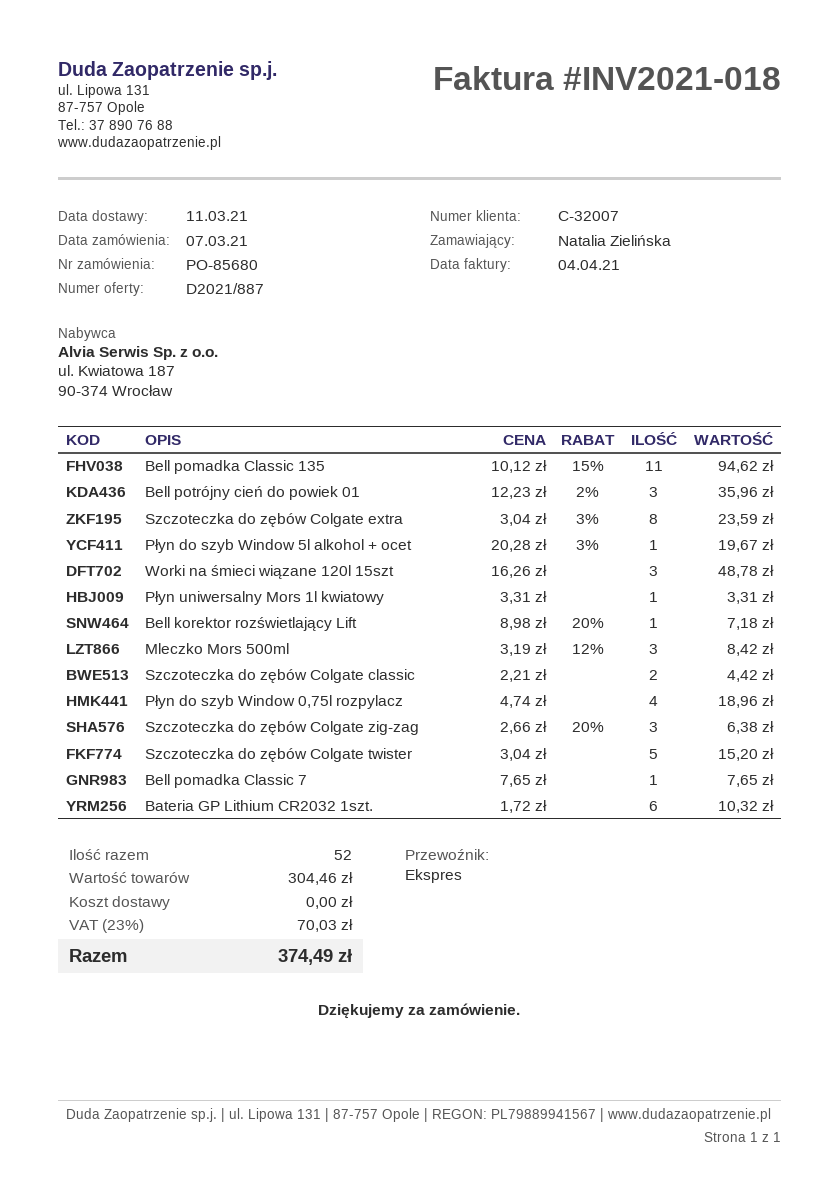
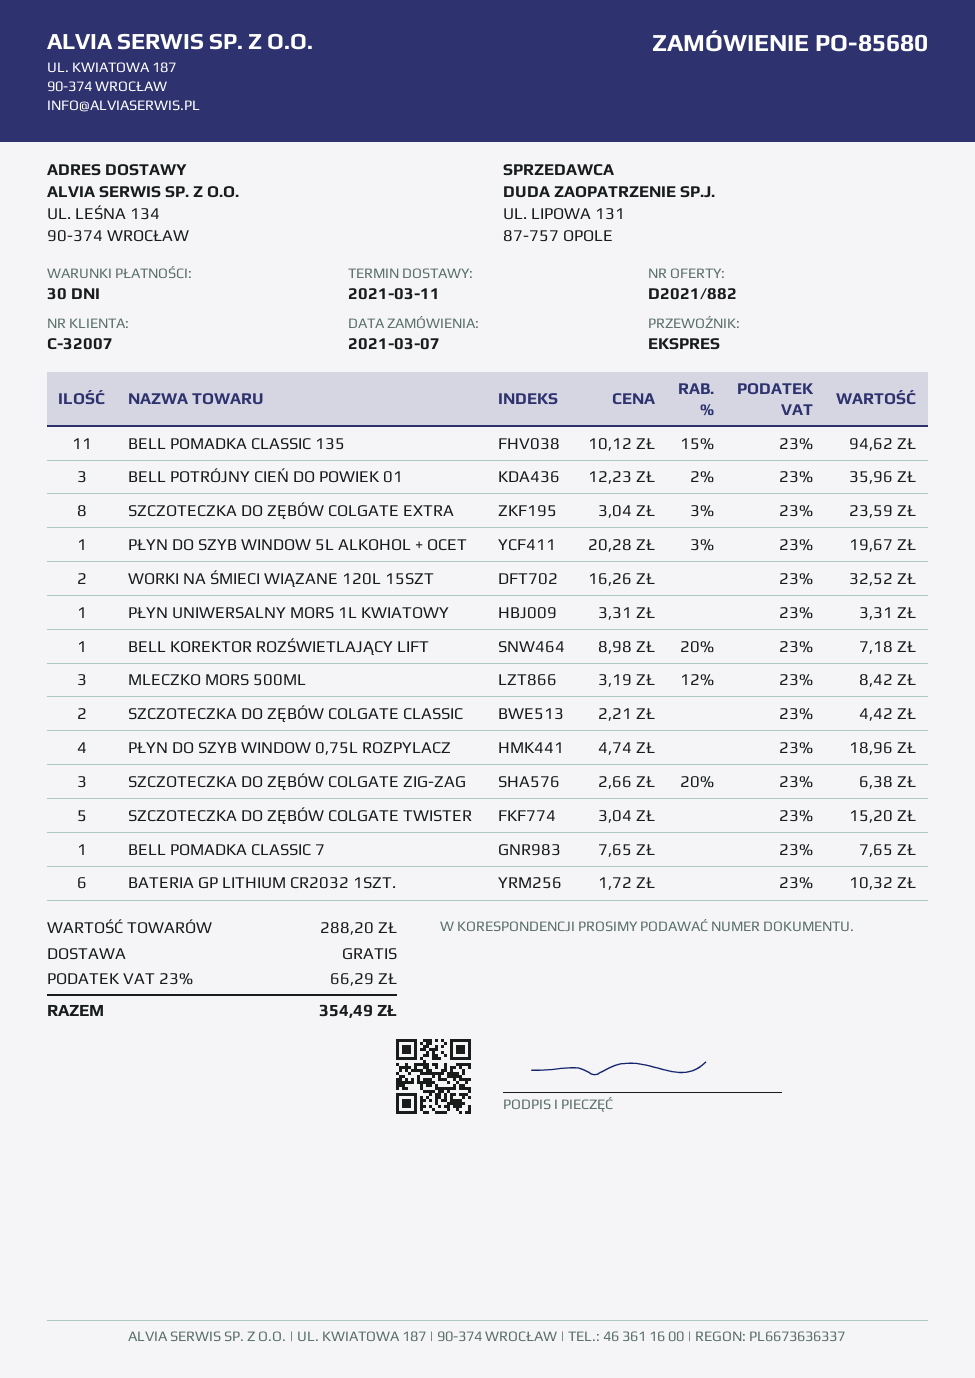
quote number: D2021/887 -> D2021/882
Worki na śmieci wiązane 120l 15szt: 3 x 16.26 = 48.78 -> 2 x 16.26 = 32.52
subtotal: 304.46 -> 288.20
tax: 23% = 70.03 -> 23% = 66.29
total: 374.49 -> 354.49

